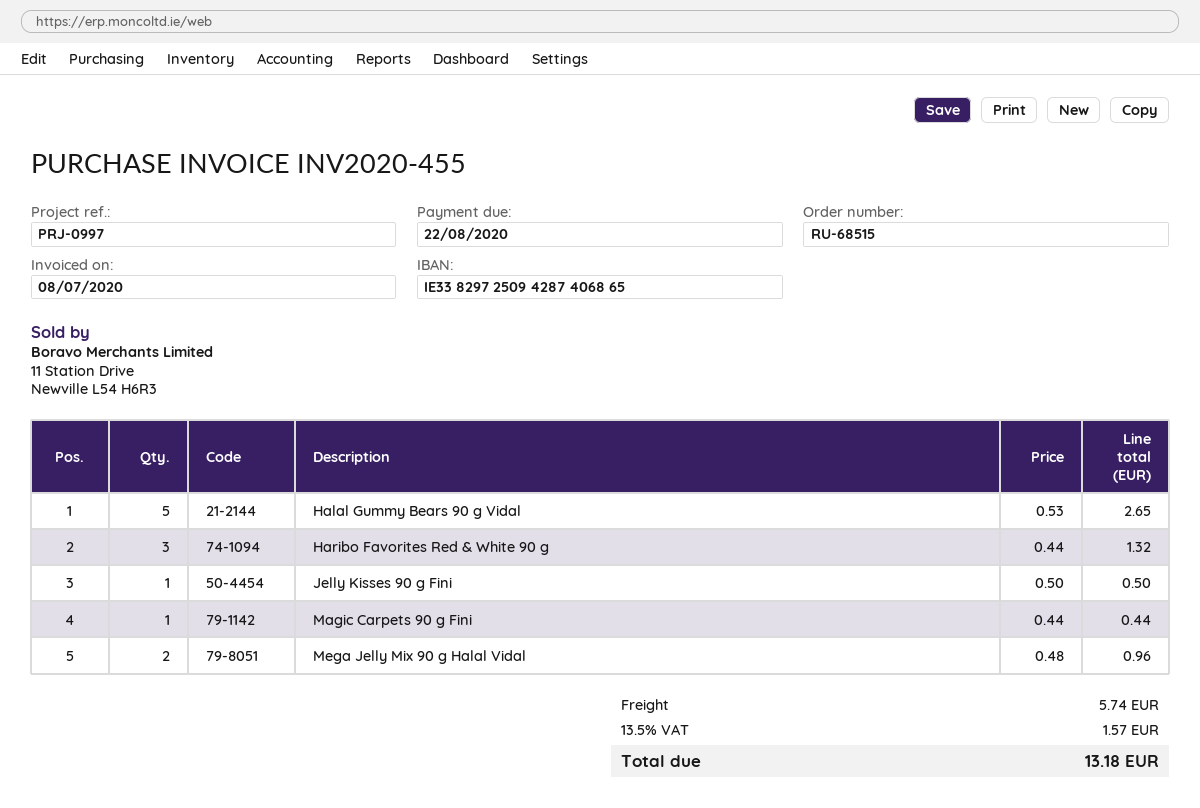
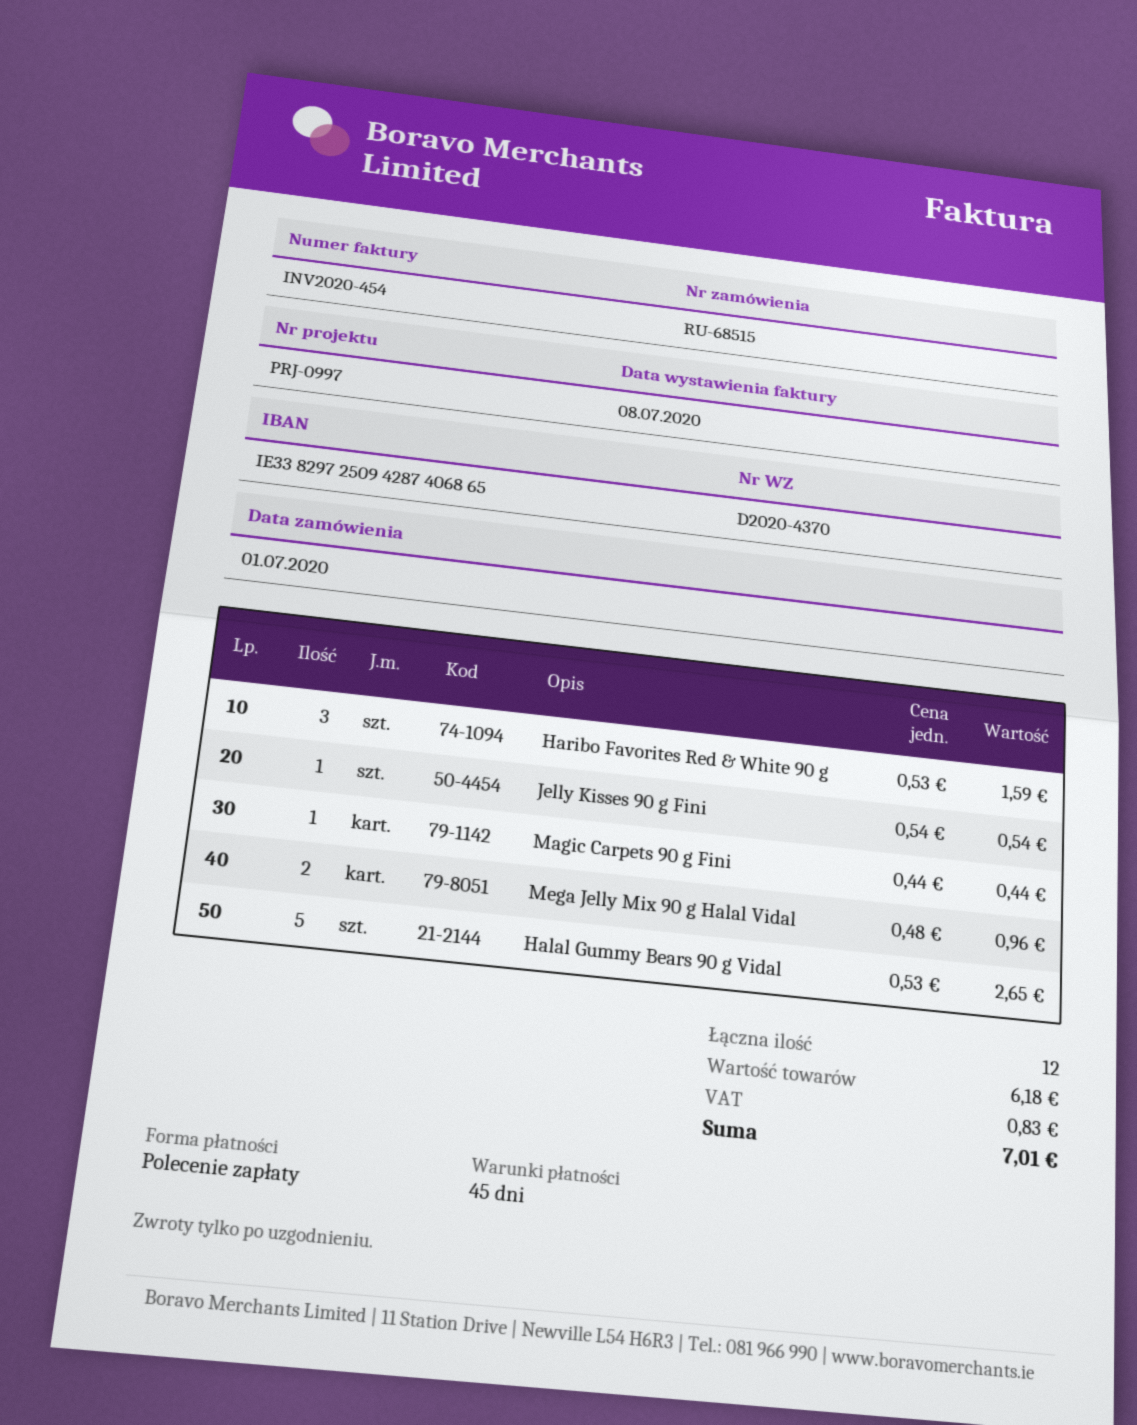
invoice number: INV2020-455 -> INV2020-454
Haribo Favorites Red & White 90 g: 3 x 0.44 = 1.32 -> 3 x 0.53 = 1.59
Jelly Kisses 90 g Fini: 1 x 0.50 = 0.50 -> 1 x 0.54 = 0.54
shipping: 5.74 -> none
tax: 1.57 -> 0.83
total: 13.18 -> 7.01

